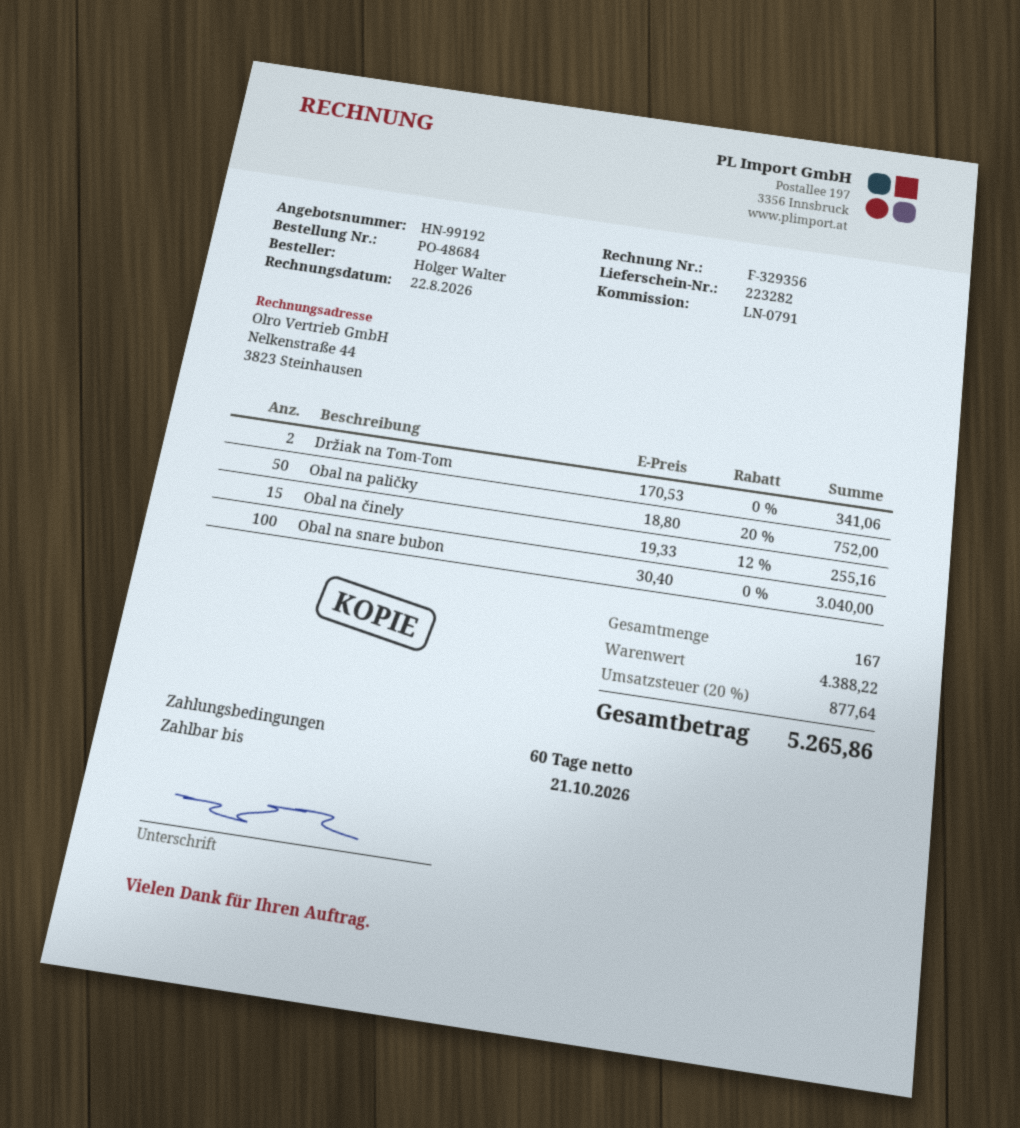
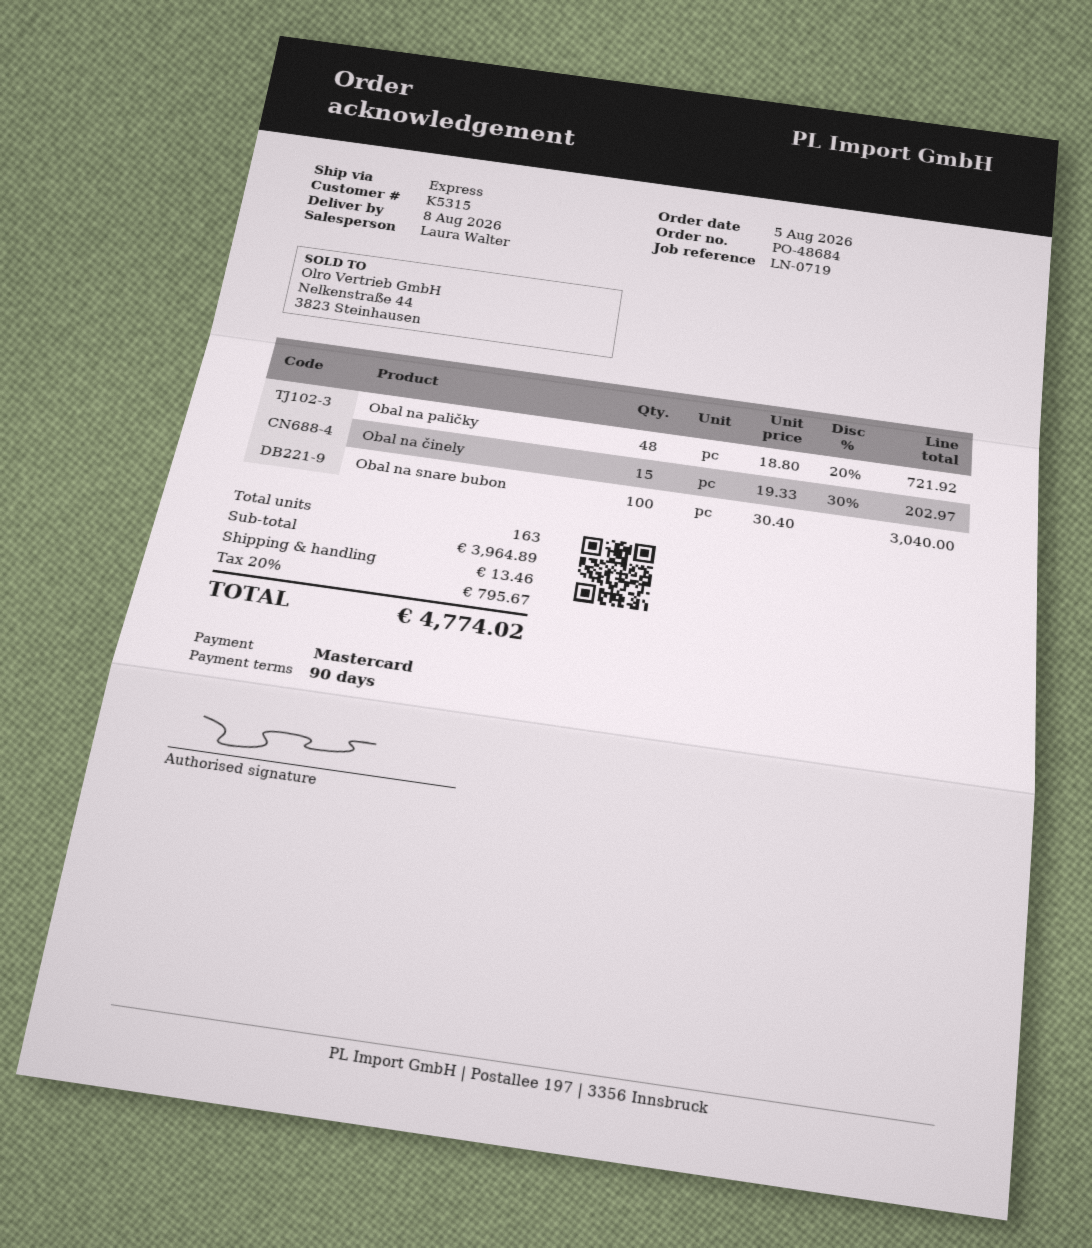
payment terms: 60 days -> 90 days
reference: LN-0791 -> LN-0719
Držiak na Tom-Tom: 2 x 170.53 = 341.06 -> none
Obal na paličky: 50 x 18.80 - 20% = 752.00 -> 48 x 18.80 - 20% = 721.92
Obal na činely: 15 x 19.33 - 12% = 255.16 -> 15 x 19.33 - 30% = 202.97
total quantity: 167 -> 163
subtotal: 4388.22 -> 3964.89
shipping: none -> 13.46
tax: 20% = 877.64 -> 20% = 795.67
total: 5265.86 -> 4774.02

